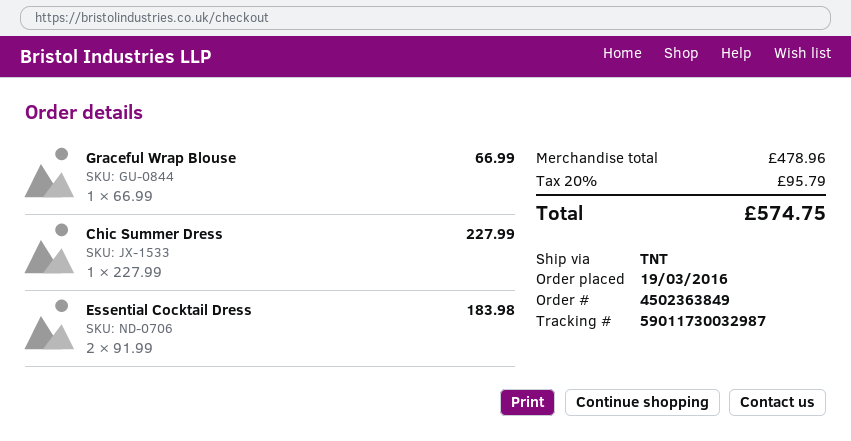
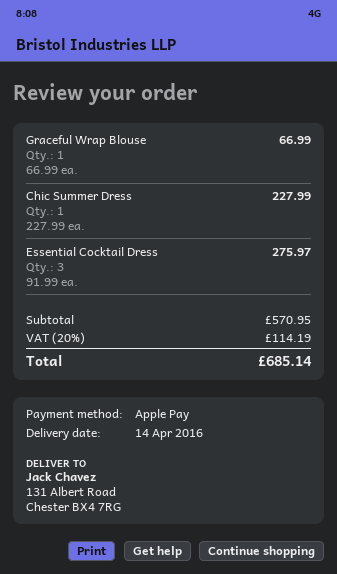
Essential Cocktail Dress: 2 x 91.99 = 183.98 -> 3 x 91.99 = 275.97
subtotal: 478.96 -> 570.95
tax: 20% = 95.79 -> 20% = 114.19
total: 574.75 -> 685.14

